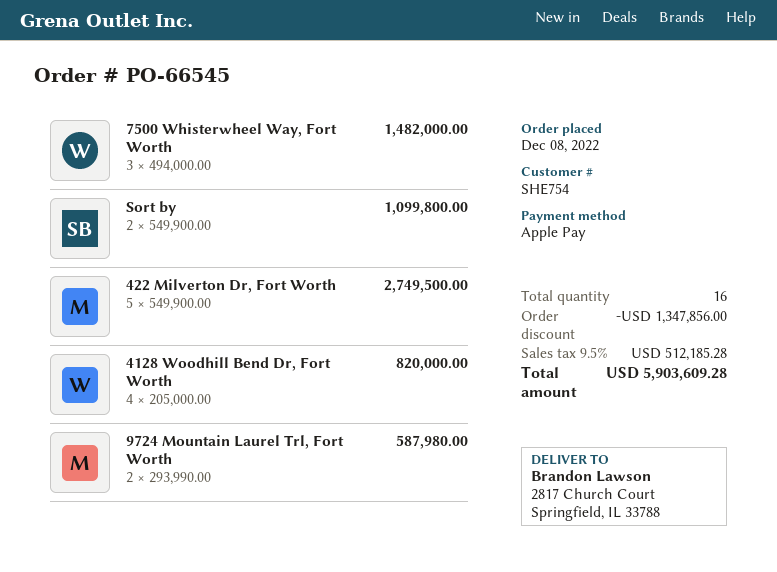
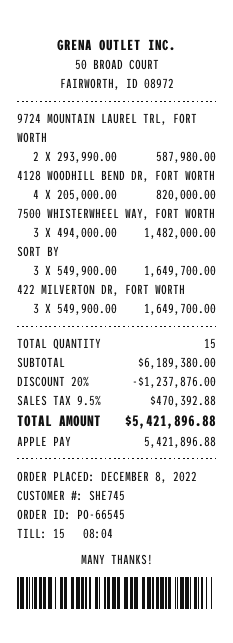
customer number: SHE754 -> SHE745
Sort by: 2 x 549900.00 = 1099800.00 -> 3 x 549900.00 = 1649700.00
422 Milverton Dr, Fort Worth: 5 x 549900.00 = 2749500.00 -> 3 x 549900.00 = 1649700.00
total quantity: 16 -> 15
discount: 1347856.00 -> 1237876.00
tax: 9.5% = 512185.28 -> 9.5% = 470392.88
total: 5903609.28 -> 5421896.88

